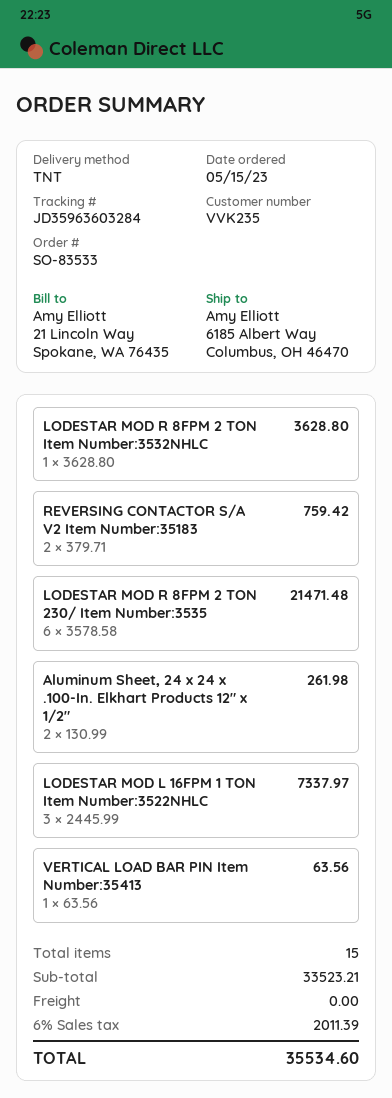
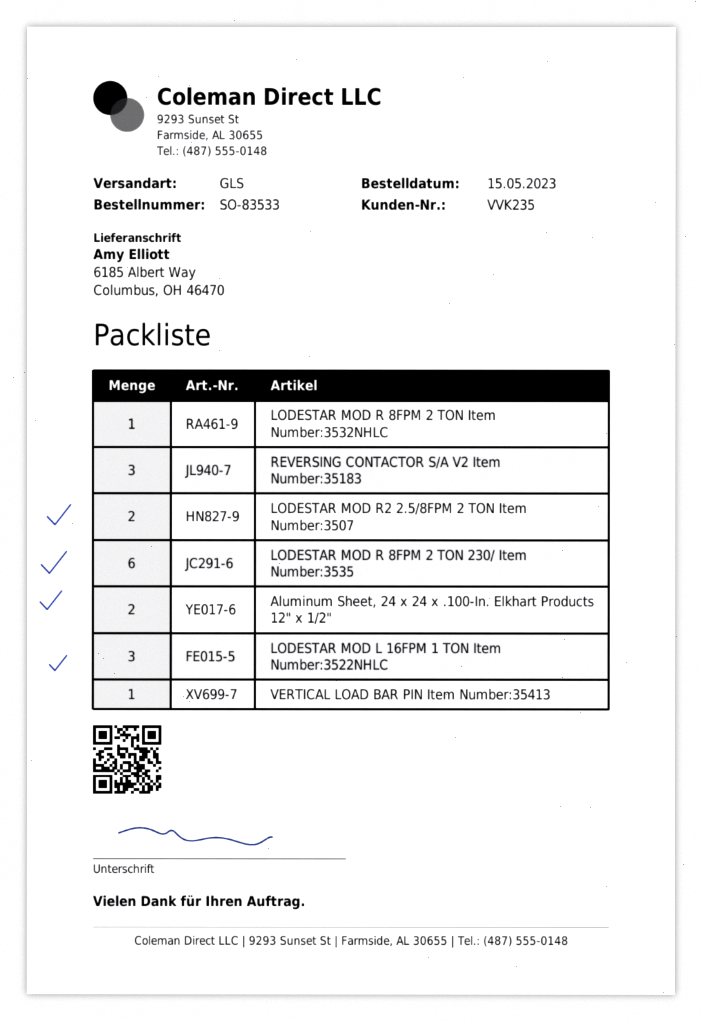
shipping method: TNT -> GLS
REVERSING CONTACTOR S/A V2 Item Number:35183: 2 -> 3
LODESTAR MOD R2 2.5/8FPM 2 TON Item Number:3507: none -> 2

